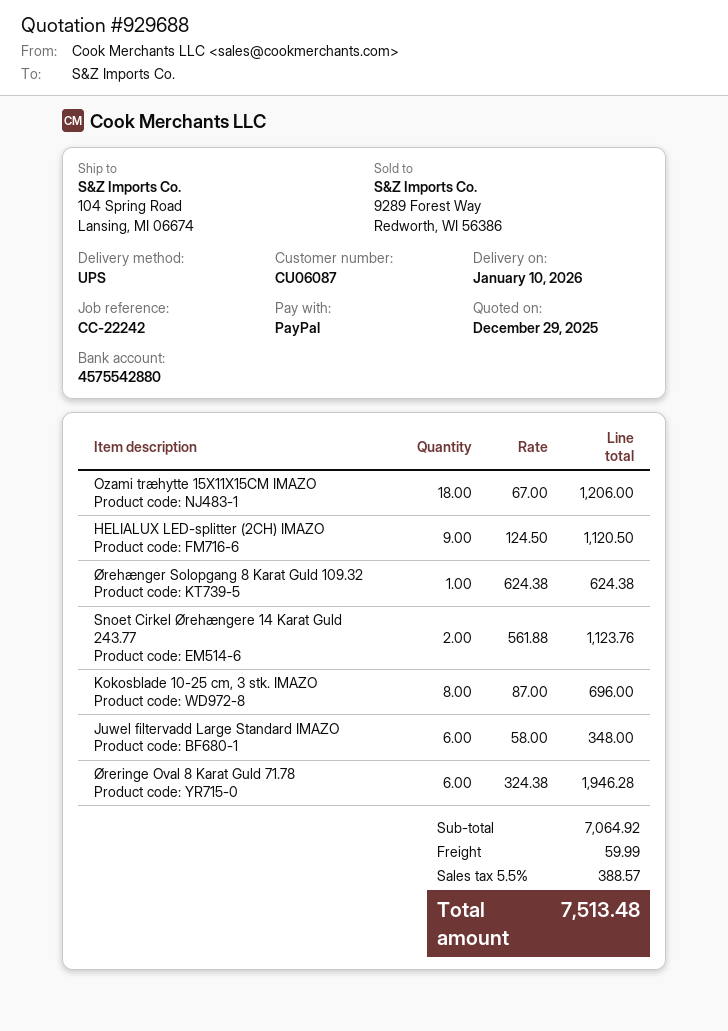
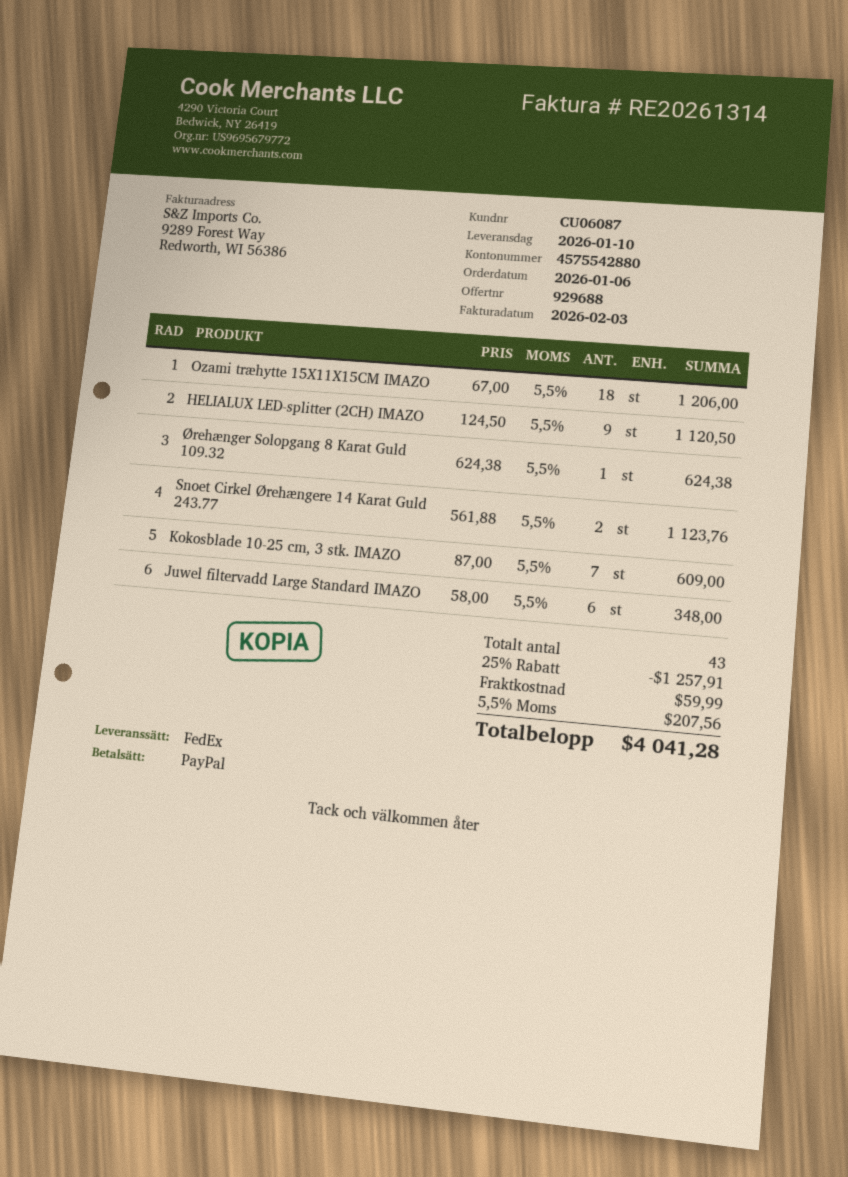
shipping method: UPS -> FedEx
Kokosblade 10-25 cm, 3 stk. IMAZO: 8 x 87.00 = 696.00 -> 7 x 87.00 = 609.00
Øreringe Oval 8 Karat Guld 71.78: 6 x 324.38 = 1946.28 -> none
discount: none -> 25% = 1257.91
tax: 5.5% = 388.57 -> 5.5% = 207.56
total: 7513.48 -> 4041.28

